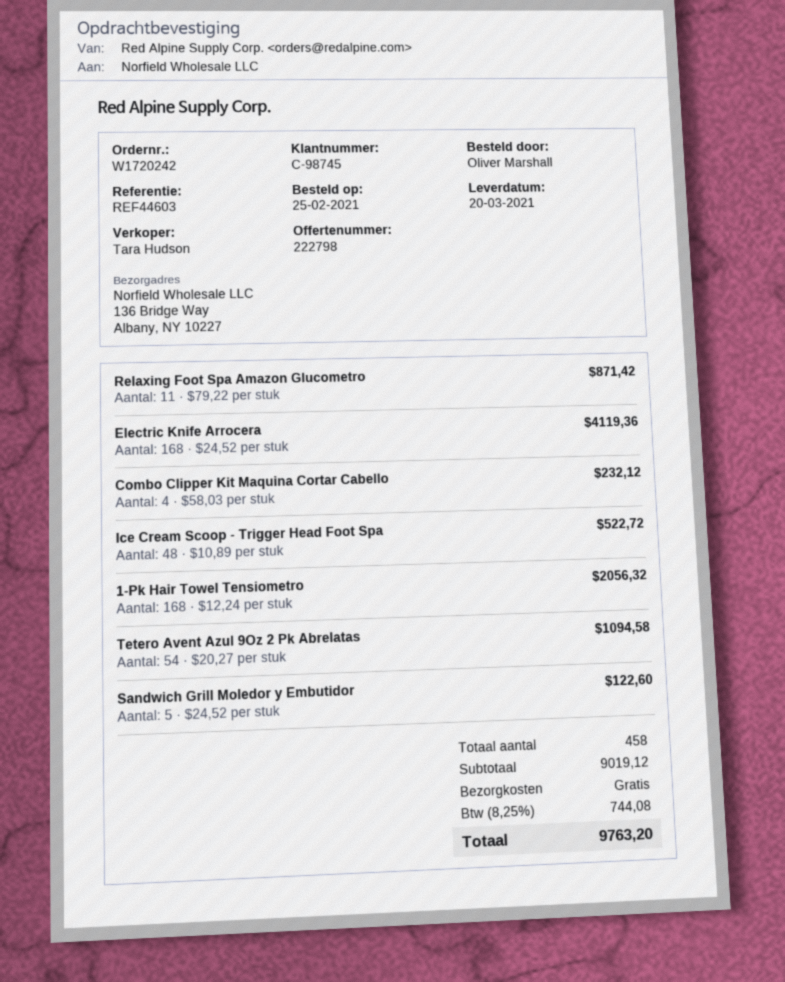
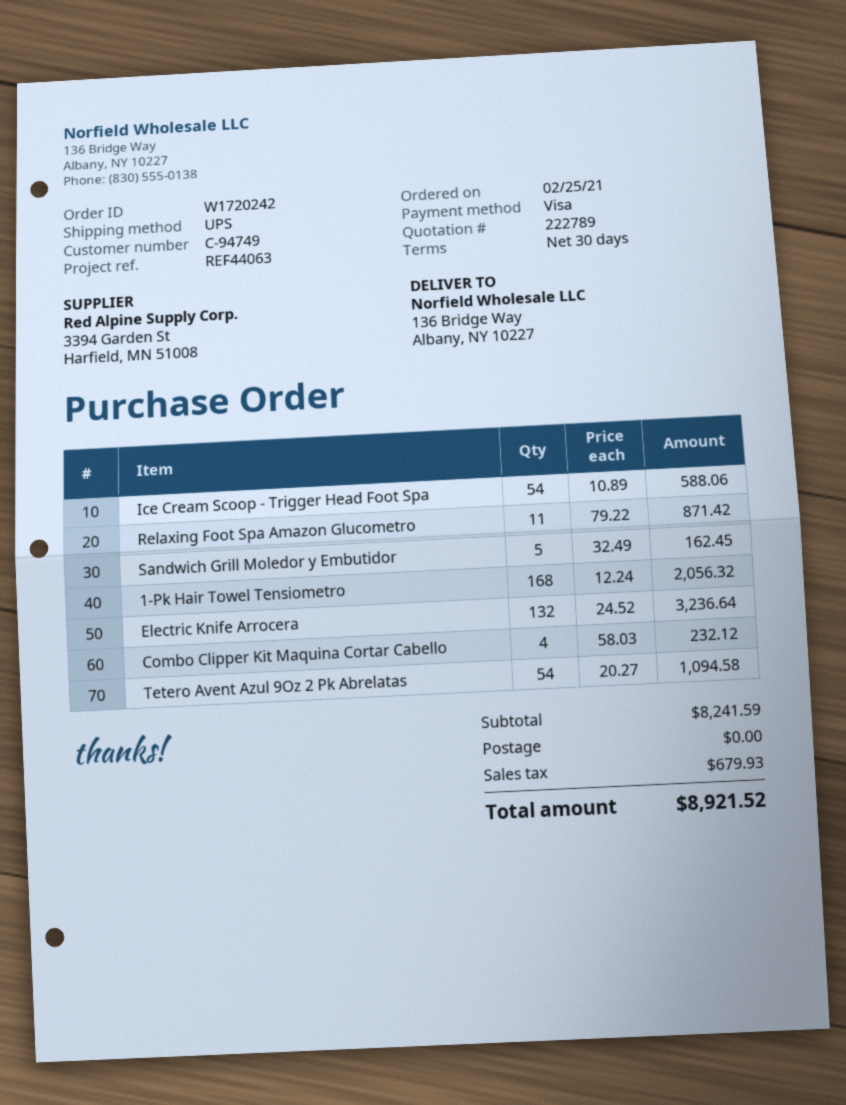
quote number: 222798 -> 222789
customer number: C-98745 -> C-94749
reference: REF44603 -> REF44063
Electric Knife Arrocera: 168 x 24.52 = 4119.36 -> 132 x 24.52 = 3236.64
Ice Cream Scoop - Trigger Head Foot Spa: 48 x 10.89 = 522.72 -> 54 x 10.89 = 588.06
Sandwich Grill Moledor y Embutidor: 5 x 24.52 = 122.60 -> 5 x 32.49 = 162.45
subtotal: 9019.12 -> 8241.59
tax: 744.08 -> 679.93
total: 9763.20 -> 8921.52

